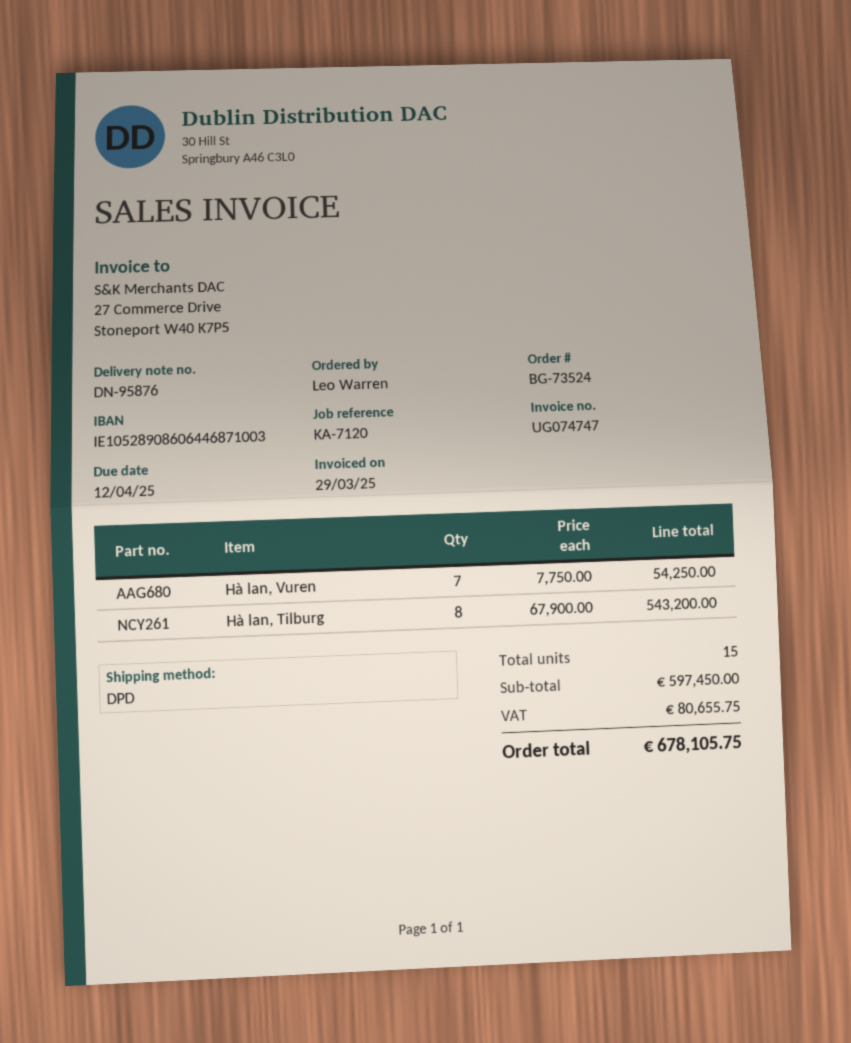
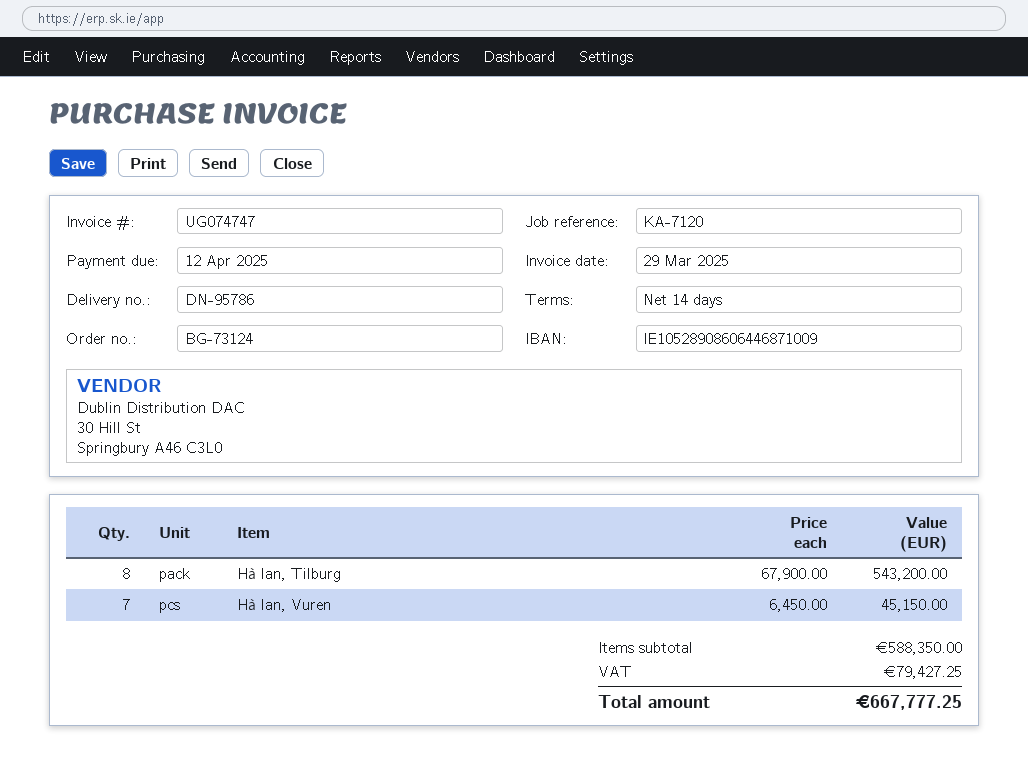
order number: BG-73524 -> BG-73124
delivery note number: DN-95876 -> DN-95786
bank account: IE10528908606446871003 -> IE10528908606446871009
Hà lan, Vuren: 7 x 7750.00 = 54250.00 -> 7 x 6450.00 = 45150.00
subtotal: 597450.00 -> 588350.00
tax: 80655.75 -> 79427.25
total: 678105.75 -> 667777.25

